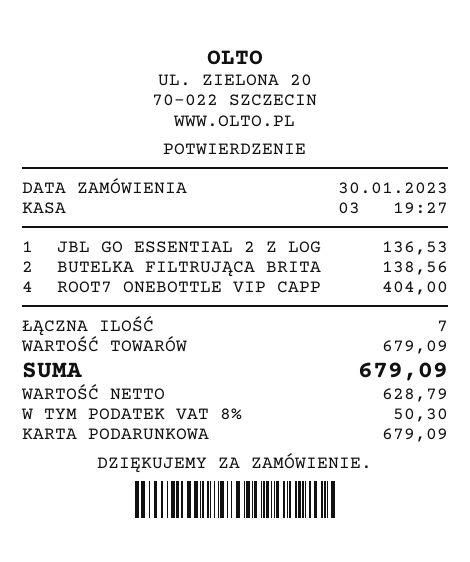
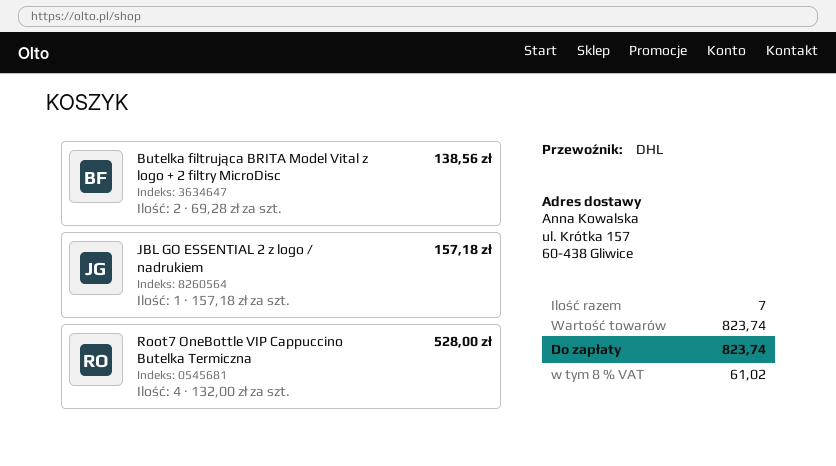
JBL GO ESSENTIAL 2 Z LOG: 1 for 136.53 -> 1 for 157.18
ROOT7 ONEBOTTLE VIP CAPP: 4 for 404.00 -> 4 for 528.00
subtotal: 679.09 -> 823.74
tax: 8% = 50.30 -> 8% = 61.02
total: 679.09 -> 823.74

